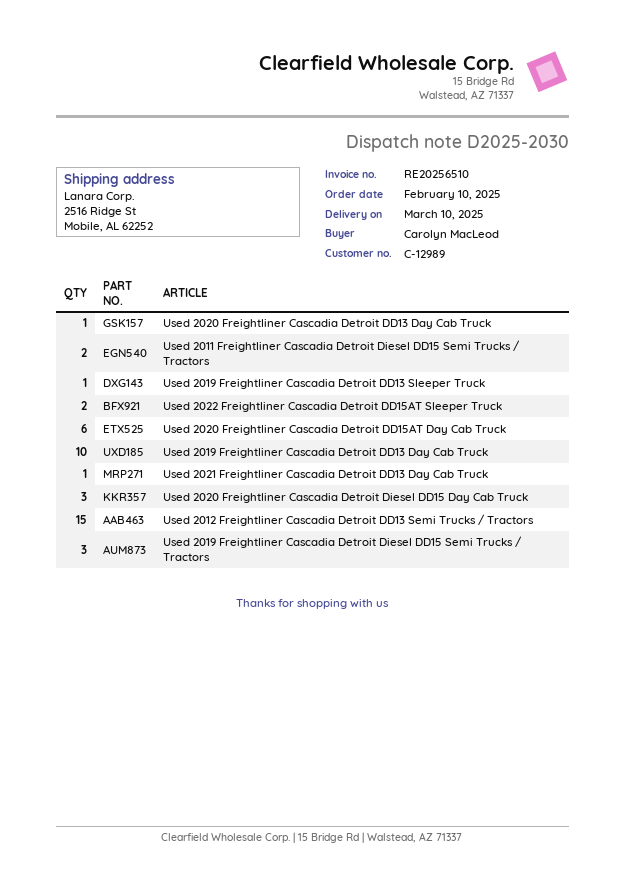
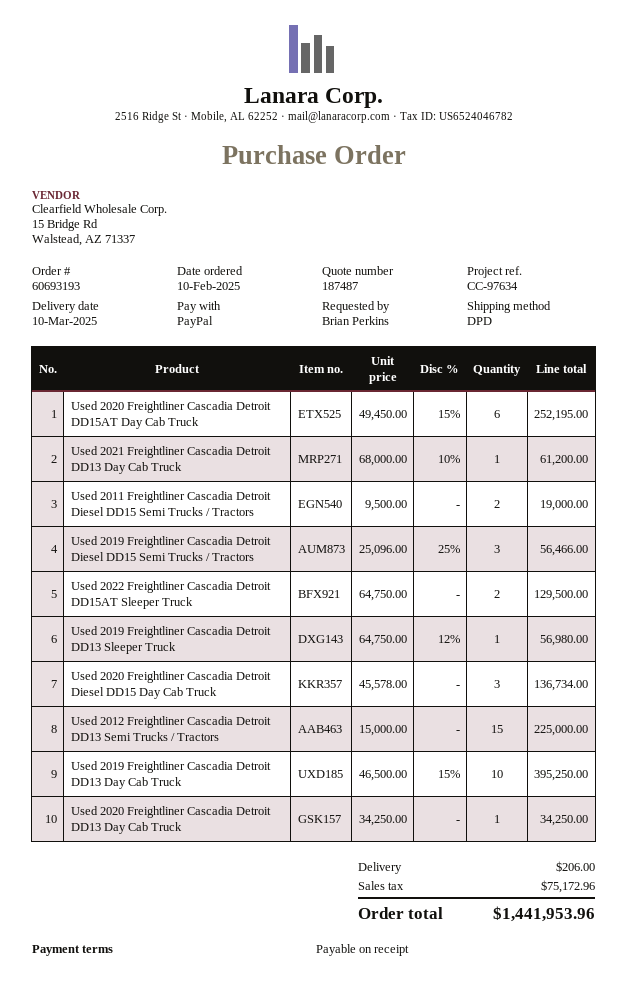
ordered by: Carolyn MacLeod -> Brian Perkins

